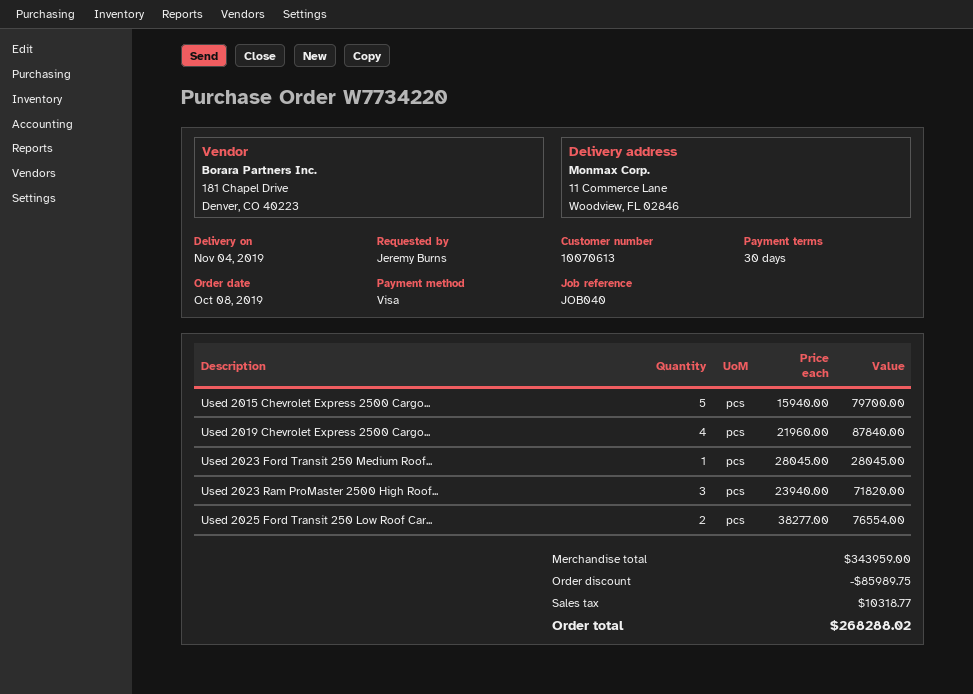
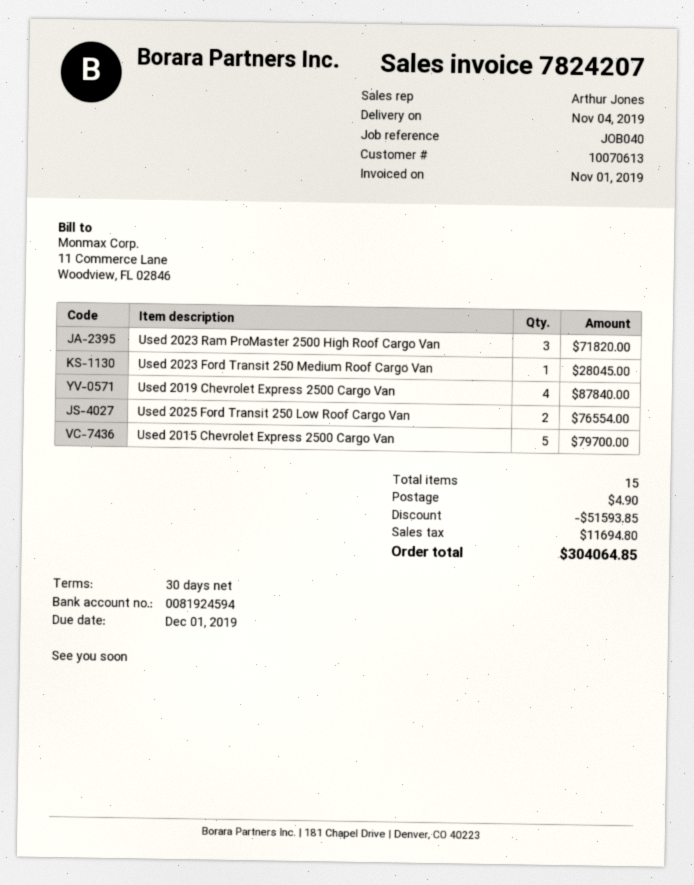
discount: 85989.75 -> 51593.85
shipping: none -> 4.90
tax: 10318.77 -> 11694.80
total: 268288.02 -> 304064.85

